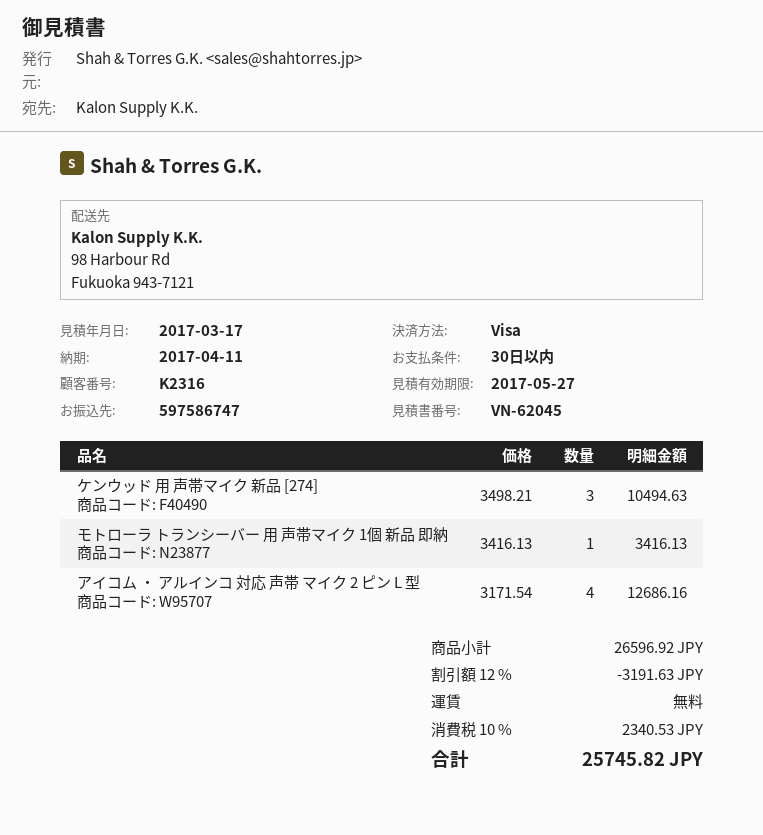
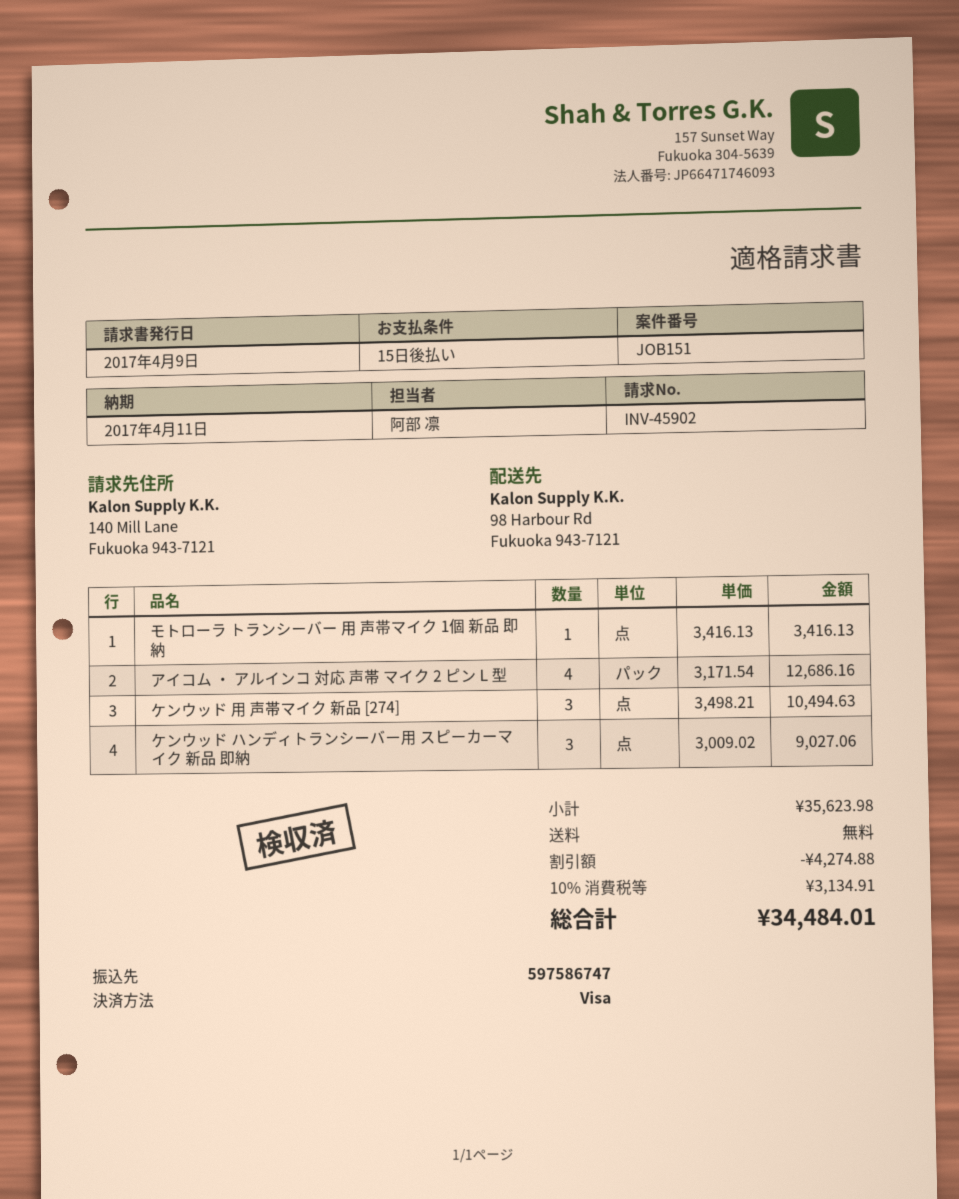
payment terms: 30 days -> 15 days
ケンウッド ハンディトランシーバー用 スピーカーマイク 新品 即納: none -> 3 x 3009.02 = 9027.06
subtotal: 26596.92 -> 35623.98
discount: 3191.63 -> 4274.88
tax: 10% = 2340.53 -> 10% = 3134.91
total: 25745.82 -> 34484.01

